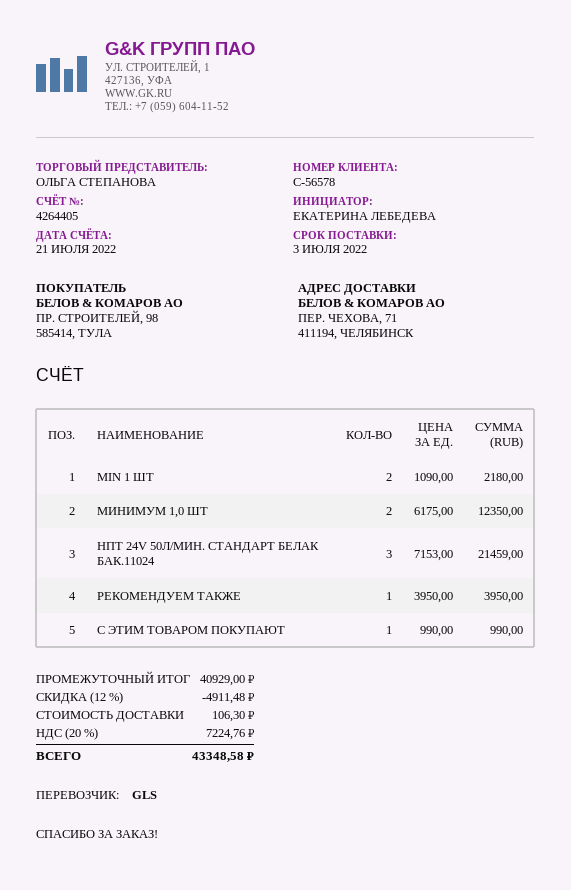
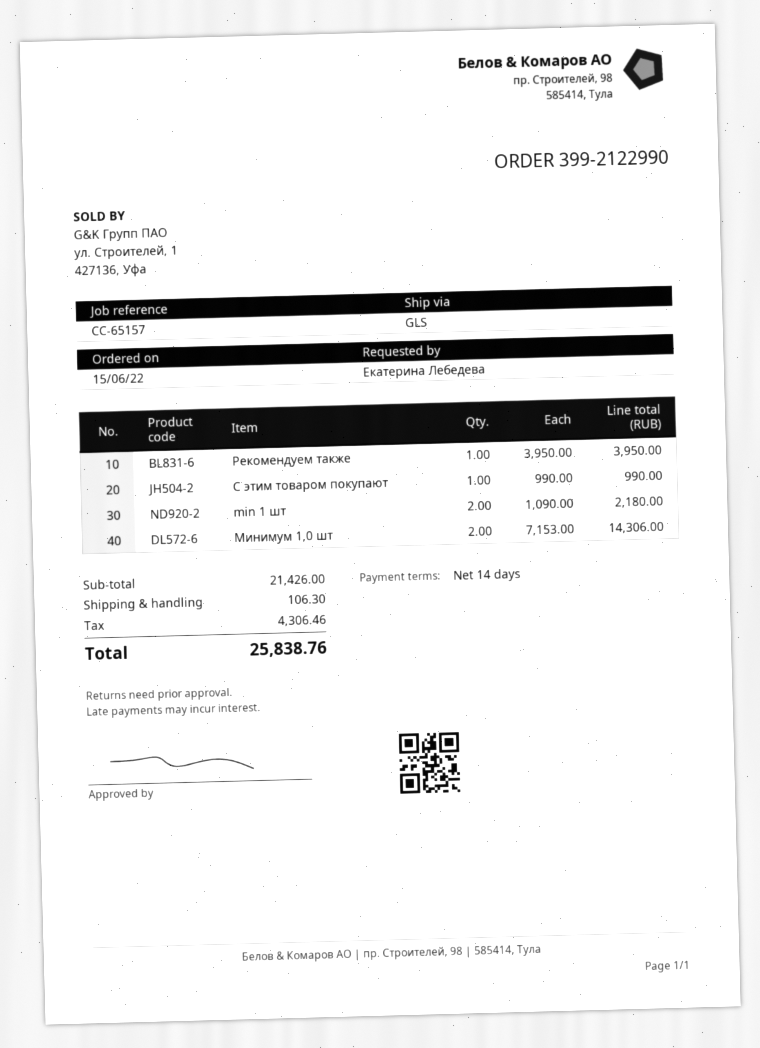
МИНИМУМ 1,0 ШТ: 2 x 6175.00 = 12350.00 -> 2 x 7153.00 = 14306.00
НПТ 24V 50Л/МИН. СТАНДАРТ БЕЛАК БАК.11024: 3 x 7153.00 = 21459.00 -> none
subtotal: 40929.00 -> 21426.00
discount: 12% = 4911.48 -> none
tax: 7224.76 -> 4306.46
total: 43348.58 -> 25838.76

